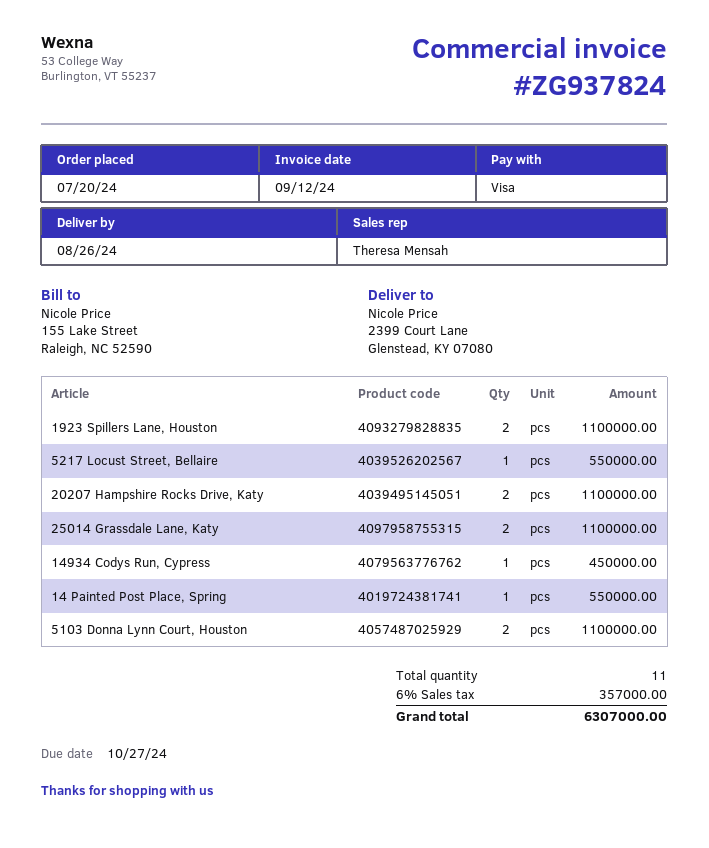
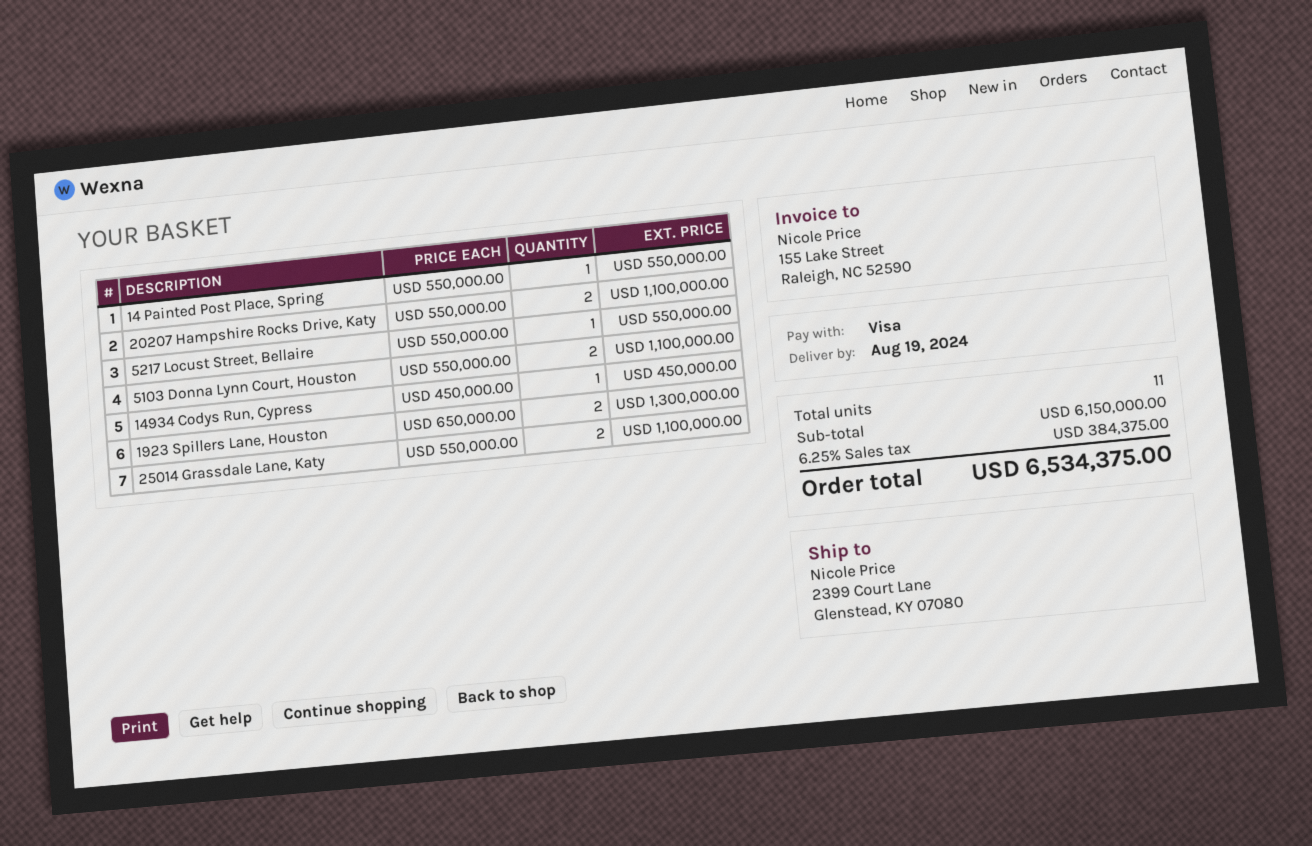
delivery date: 2024-08-26 -> 2024-08-19
1923 Spillers Lane, Houston: 2 for 1100000.00 -> 2 for 1300000.00
tax: 6% = 357000.00 -> 6.25% = 384375.00
total: 6307000.00 -> 6534375.00

